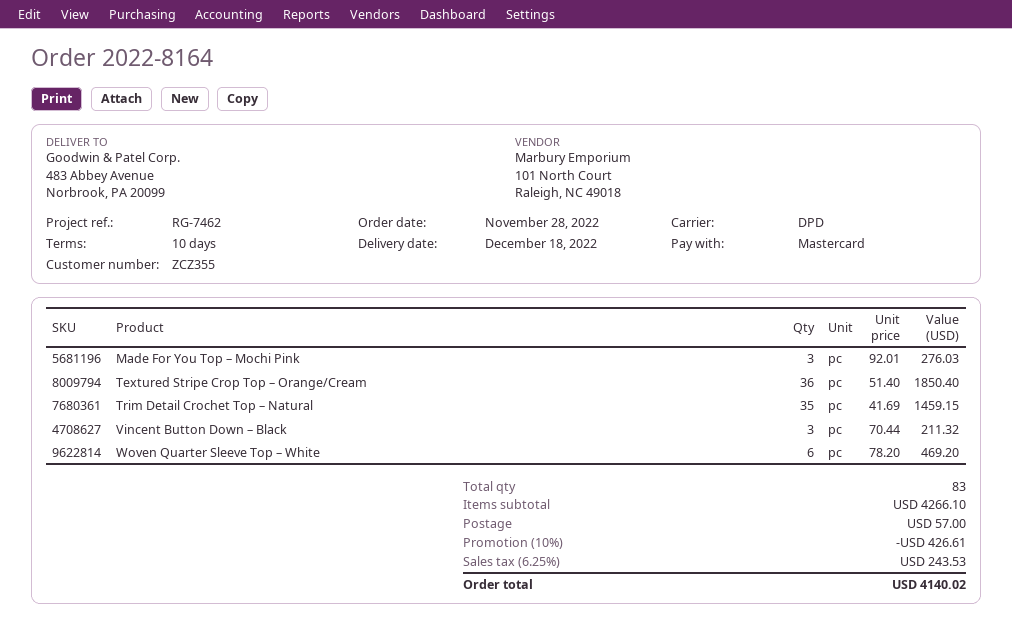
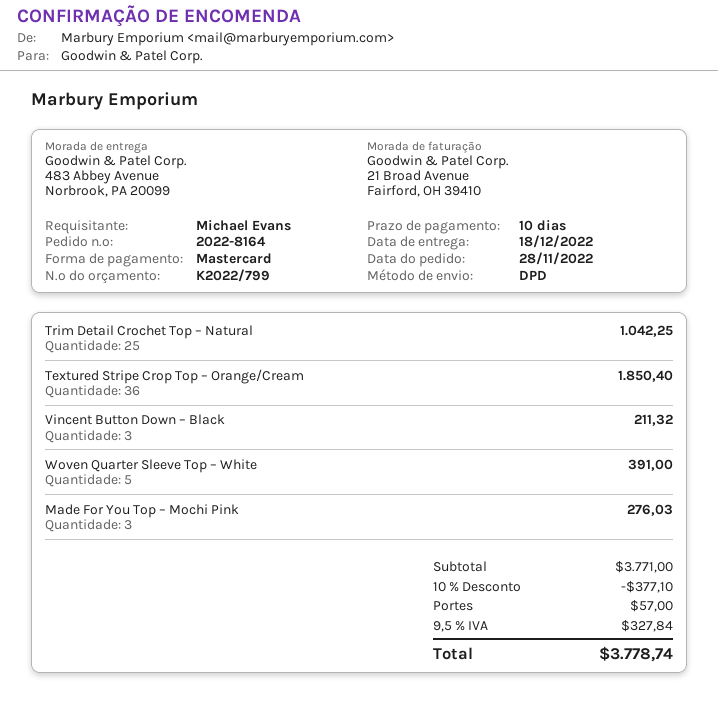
Trim Detail Crochet Top – Natural: 35 for 1459.15 -> 25 for 1042.25
Woven Quarter Sleeve Top – White: 6 for 469.20 -> 5 for 391.00
subtotal: 4266.10 -> 3771.00
discount: 10% = 426.61 -> 10% = 377.10
tax: 6.25% = 243.53 -> 9.5% = 327.84
total: 4140.02 -> 3778.74

